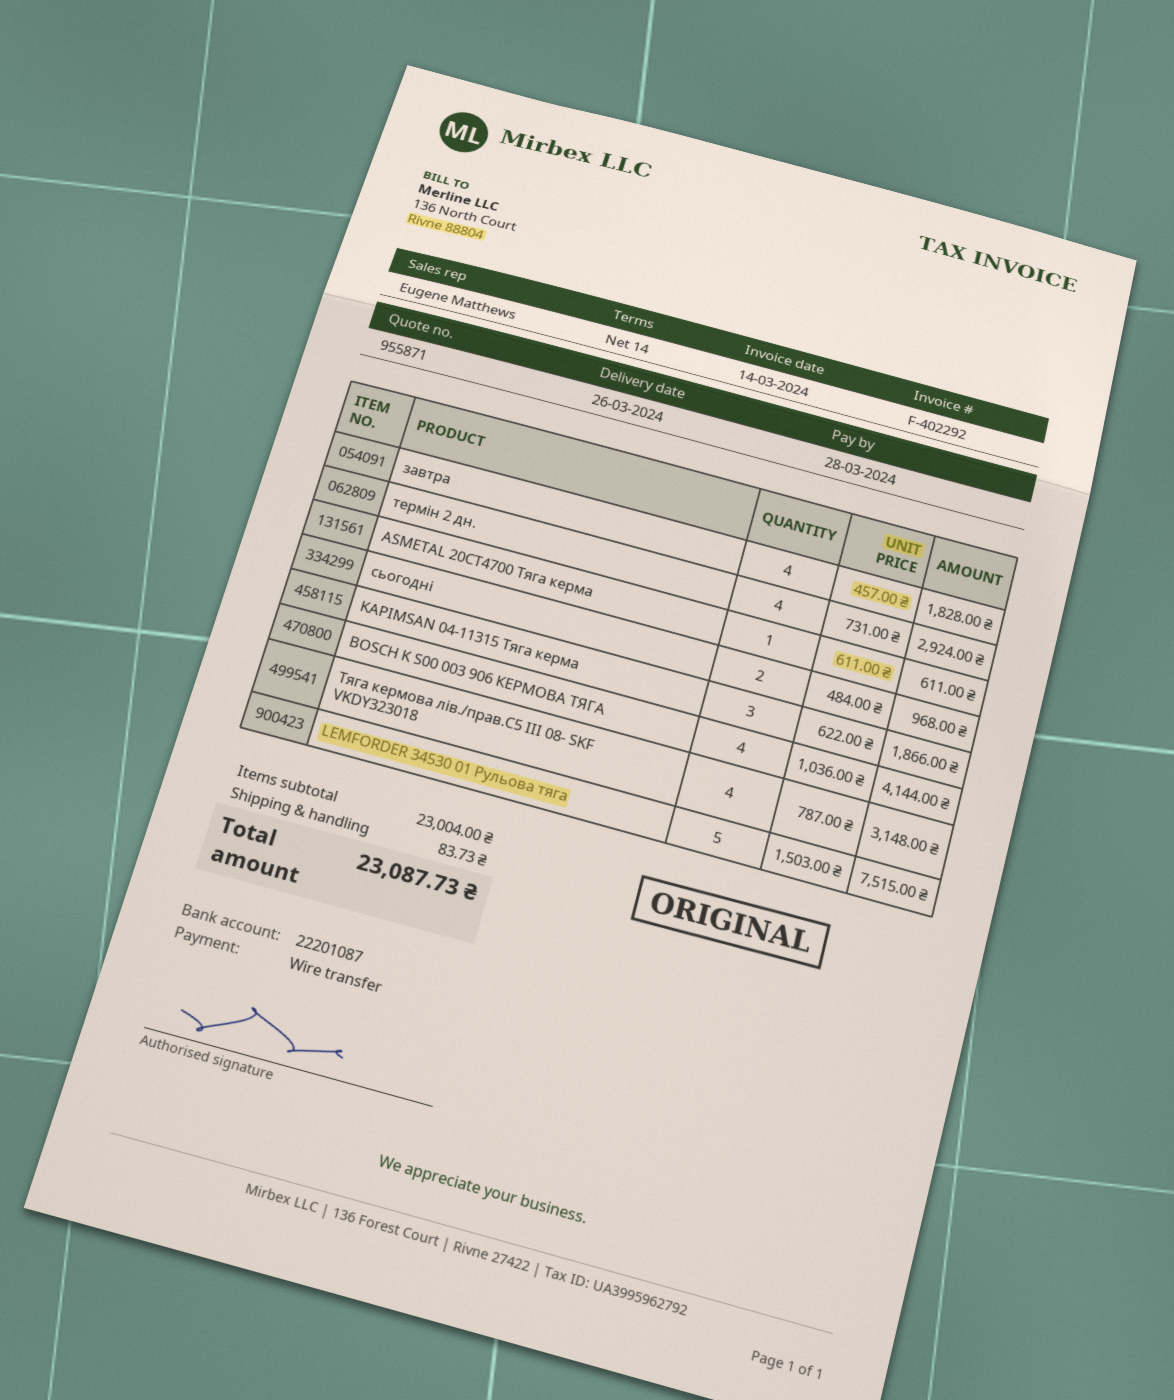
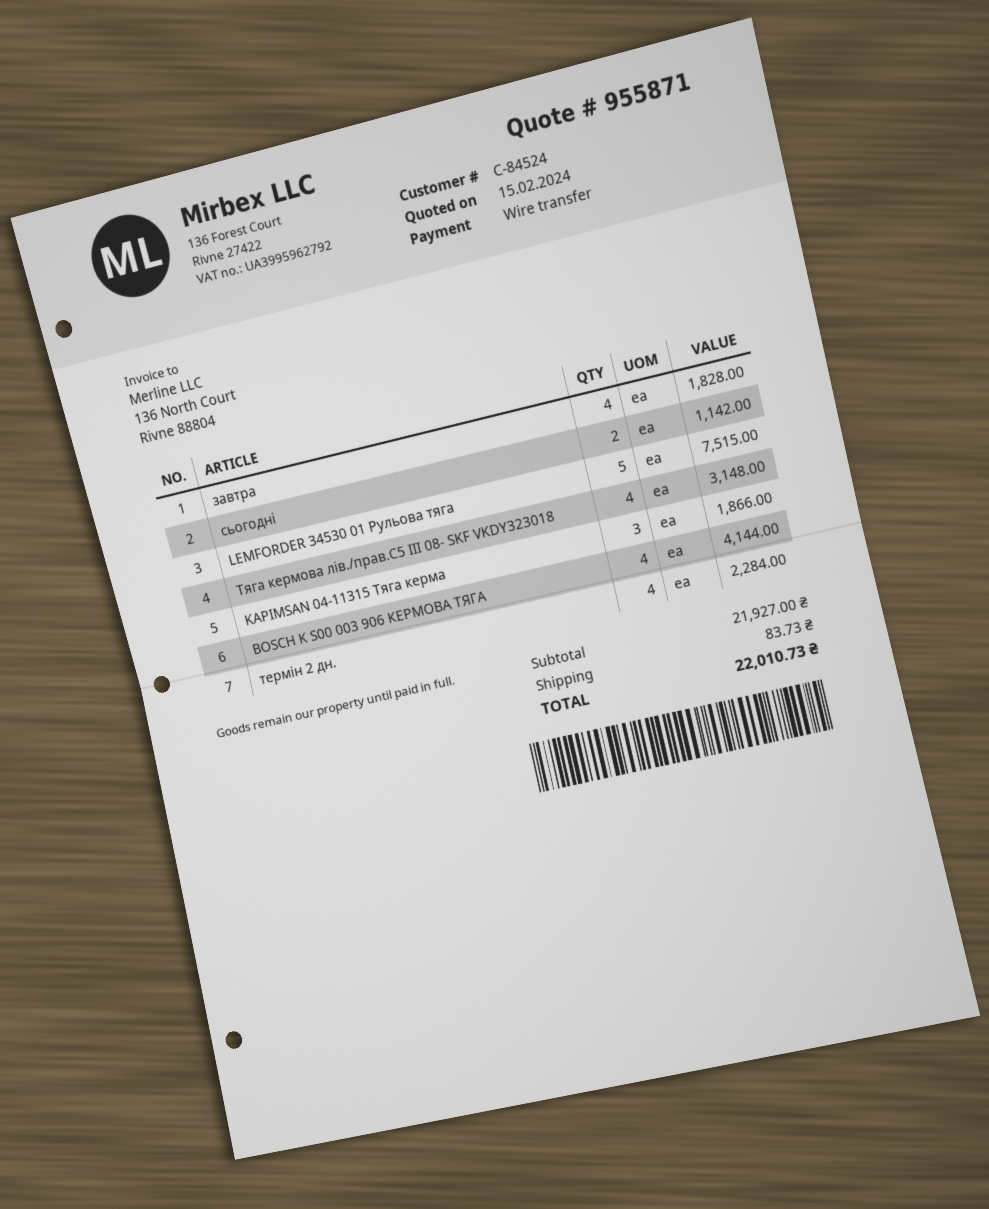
термін 2 дн.: 4 for 2924.00 -> 4 for 2284.00
ASMETAL 20CT4700 Тяга керма: 1 for 611.00 -> none
сьогодні: 2 for 968.00 -> 2 for 1142.00
subtotal: 23004.00 -> 21927.00
total: 23087.73 -> 22010.73

